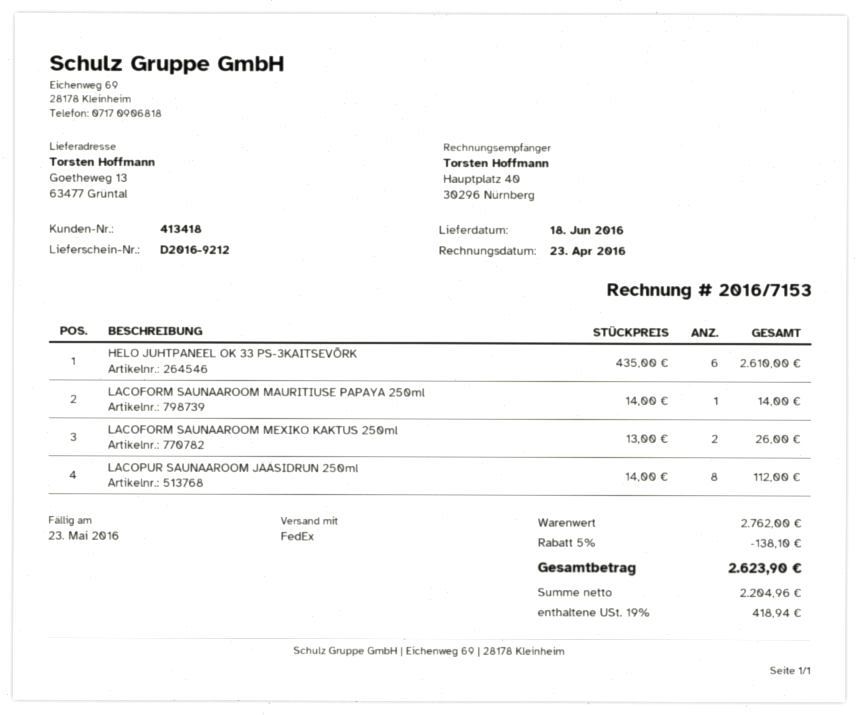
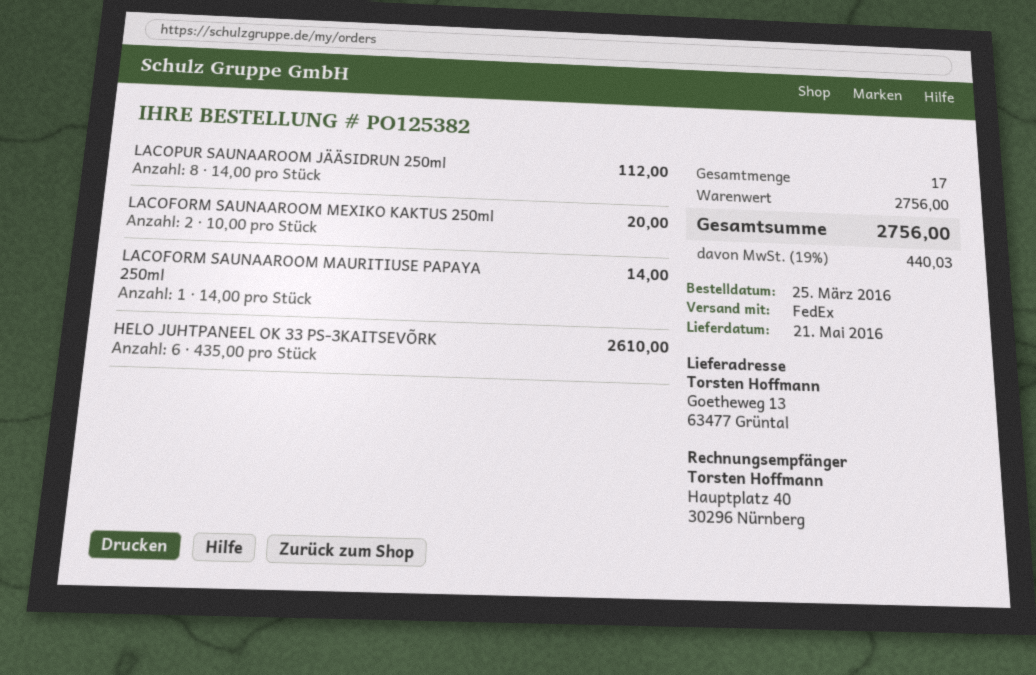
delivery date: 2016-06-18 -> 2016-05-21
LACOFORM SAUNAAROOM MEXIKO KAKTUS 250ml: 2 x 13.00 = 26.00 -> 2 x 10.00 = 20.00
subtotal: 2762.00 -> 2756.00
discount: 5% = 138.10 -> none
tax: 19% = 418.94 -> 19% = 440.03
total: 2623.90 -> 2756.00

